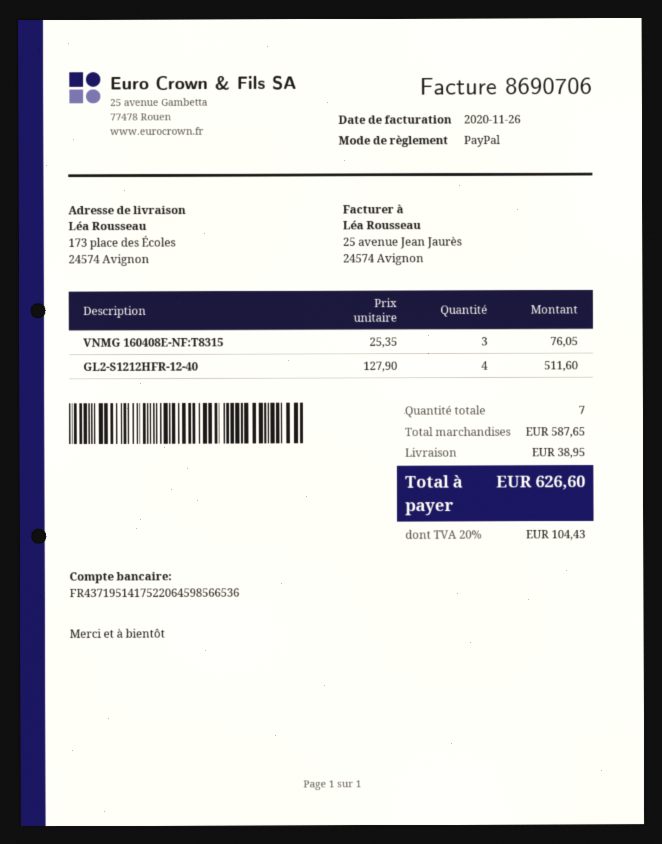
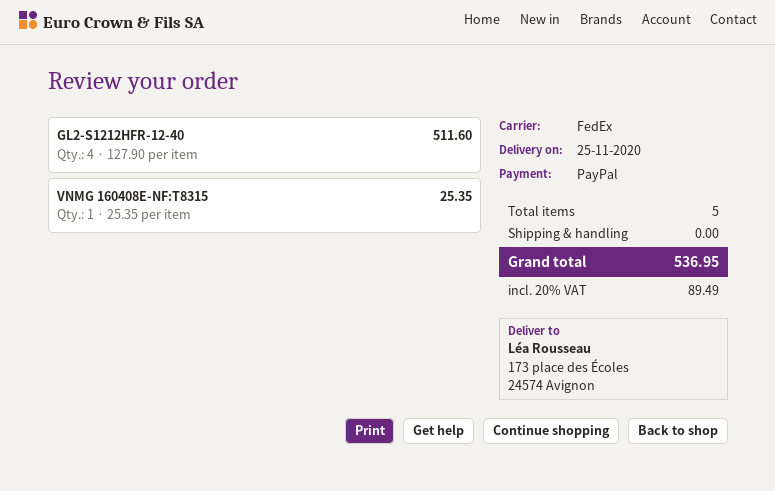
VNMG 160408E-NF:T8315: 3 x 25.35 = 76.05 -> 1 x 25.35 = 25.35
total quantity: 7 -> 5
shipping: 38.95 -> 0.00
tax: 20% = 104.43 -> 20% = 89.49
total: 626.60 -> 536.95

